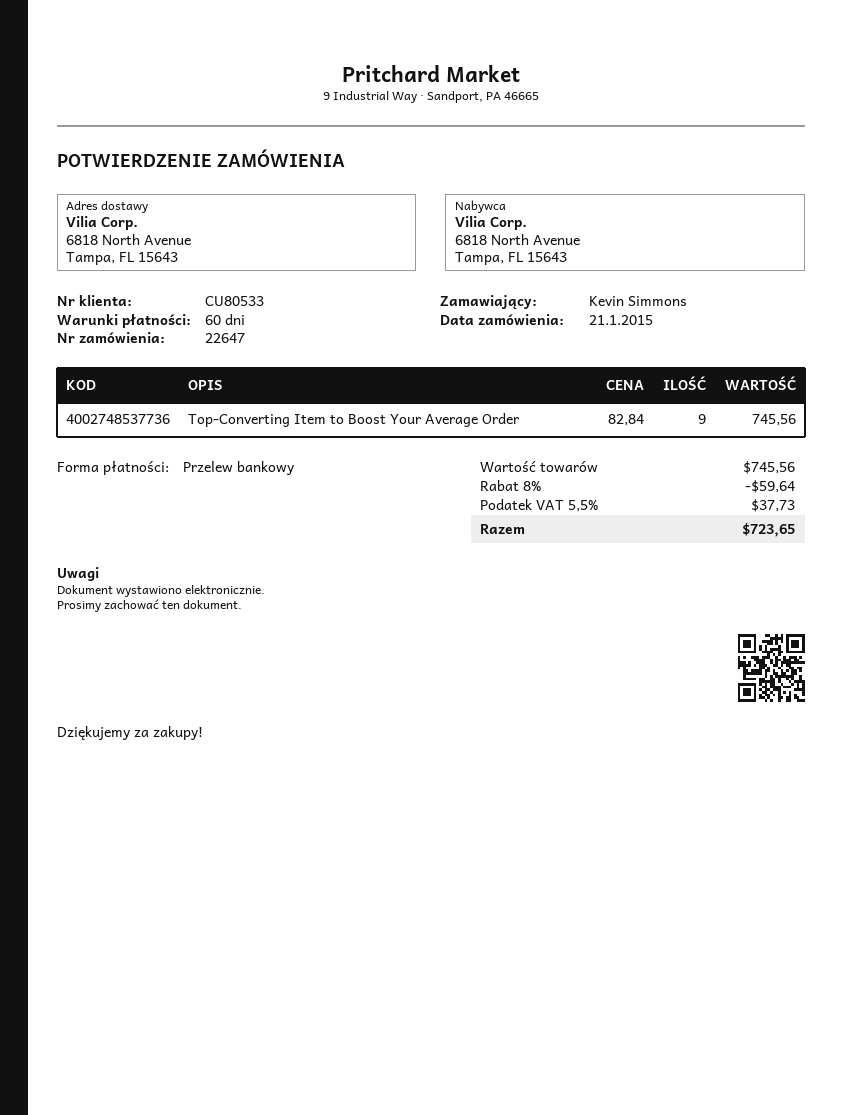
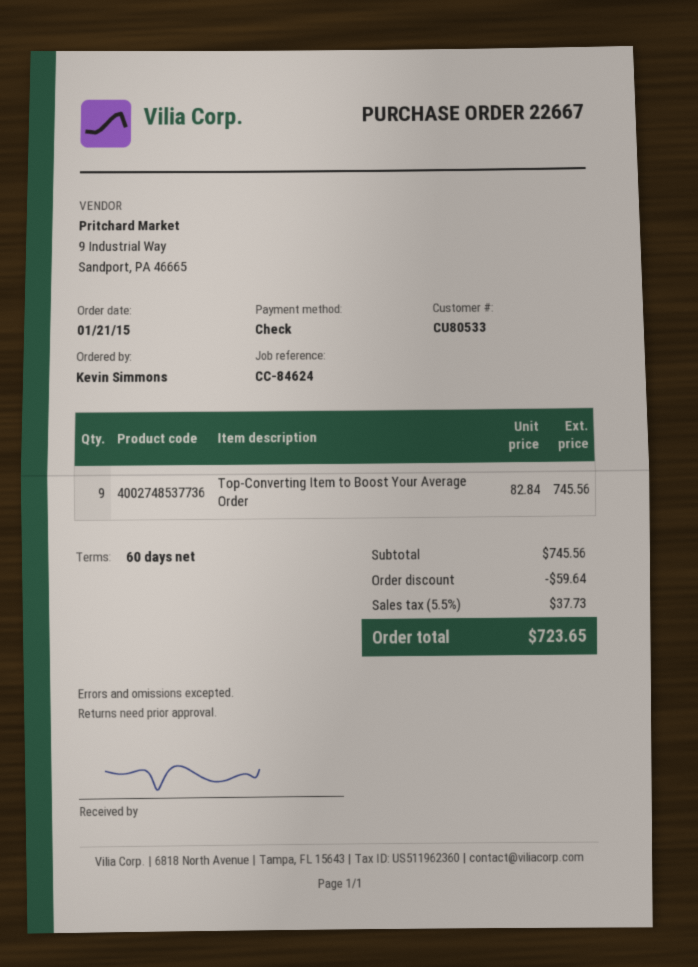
order number: 22647 -> 22667
payment method: bank transfer -> cheque

